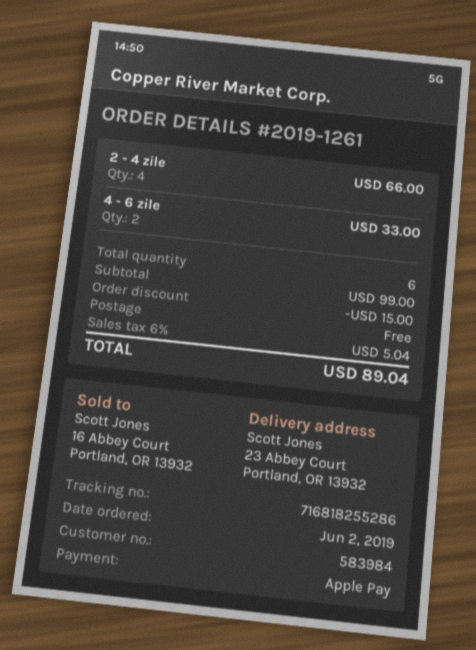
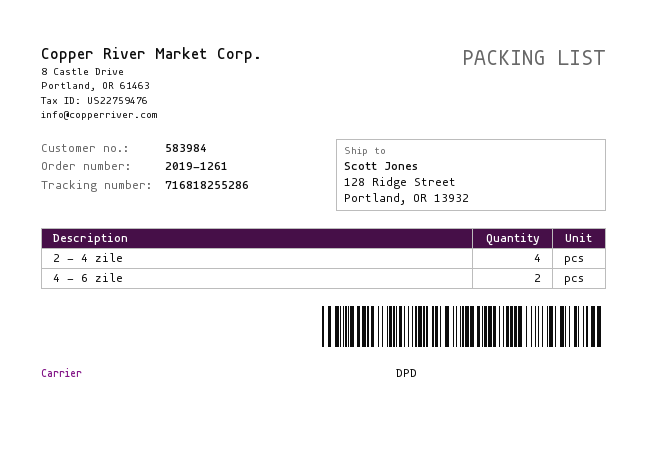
ship to: 23 Abbey Court, Portland, OR 13932 -> 128 Ridge Street, Portland, OR 13932

